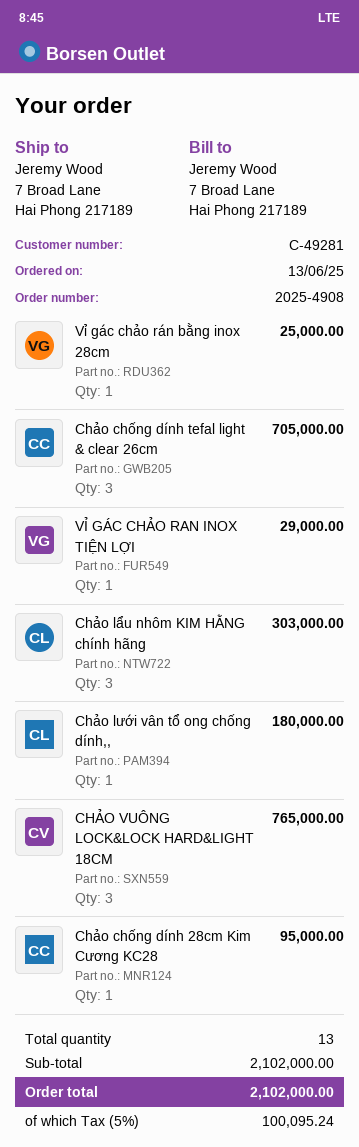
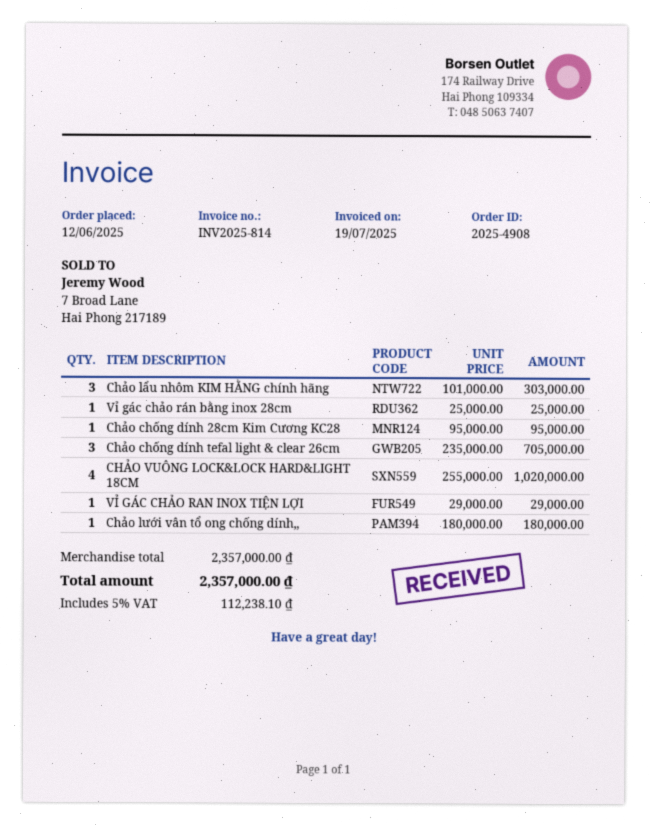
order date: 2025-06-13 -> 2025-06-12
CHẢO VUÔNG LOCK&LOCK HARD&LIGHT 18CM: 3 for 765000.00 -> 4 for 1020000.00
subtotal: 2102000.00 -> 2357000.00
tax: 5% = 100095.24 -> 5% = 112238.10
total: 2102000.00 -> 2357000.00

